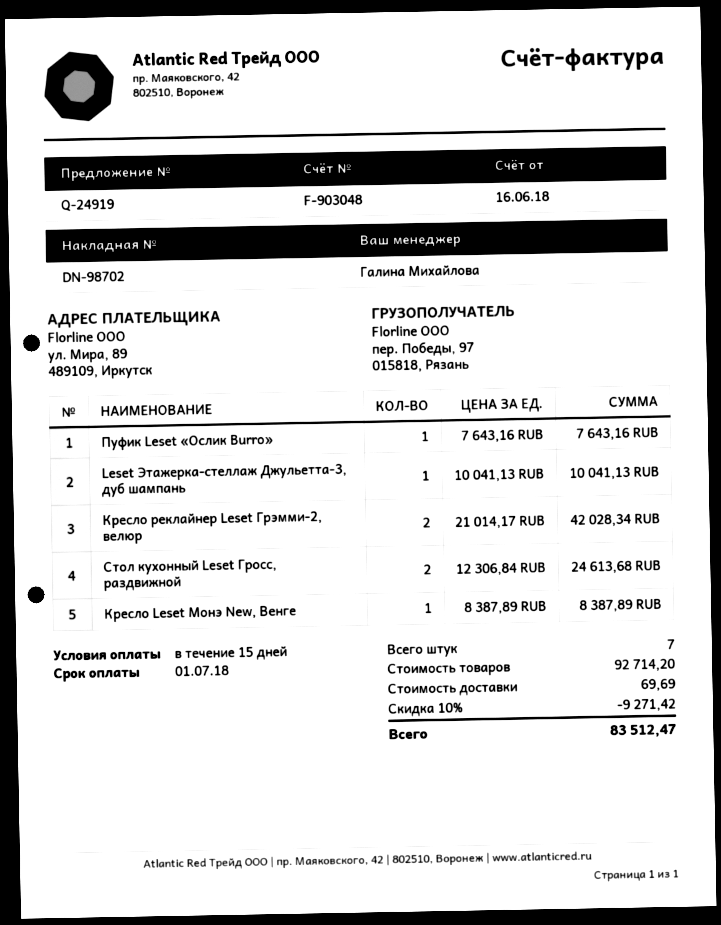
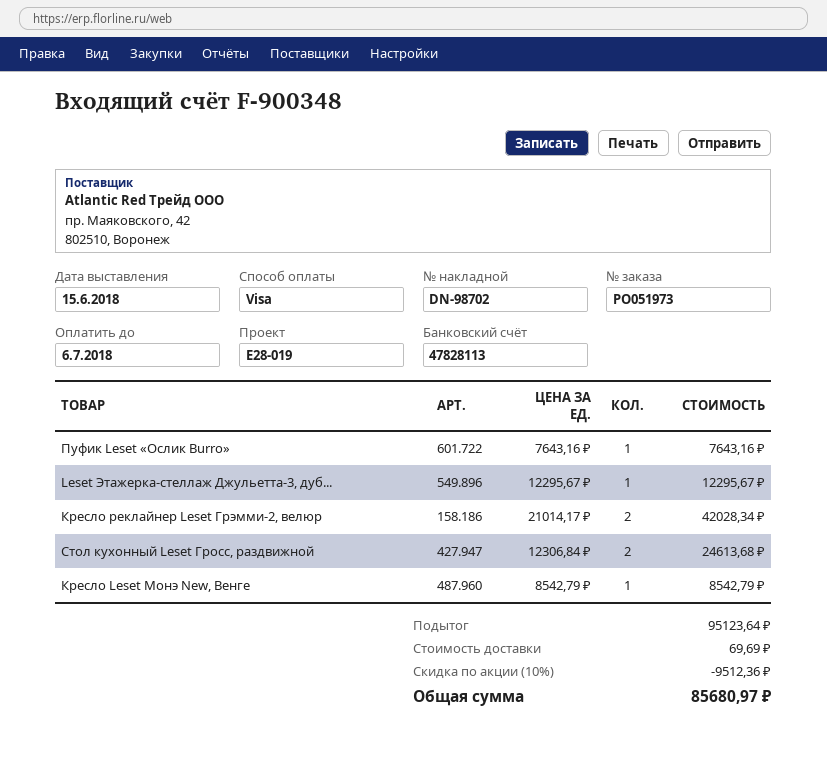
invoice number: F-903048 -> F-900348
invoice date: 2018-06-16 -> 2018-06-15
due date: 2018-07-01 -> 2018-07-06
Leset Этажерка-стеллаж Джульетта-3, дуб шампань: 1 x 10041.13 = 10041.13 -> 1 x 12295.67 = 12295.67
Кресло Leset Монэ New, Венге: 1 x 8387.89 = 8387.89 -> 1 x 8542.79 = 8542.79
subtotal: 92714.20 -> 95123.64
discount: 10% = 9271.42 -> 10% = 9512.36
total: 83512.47 -> 85680.97

